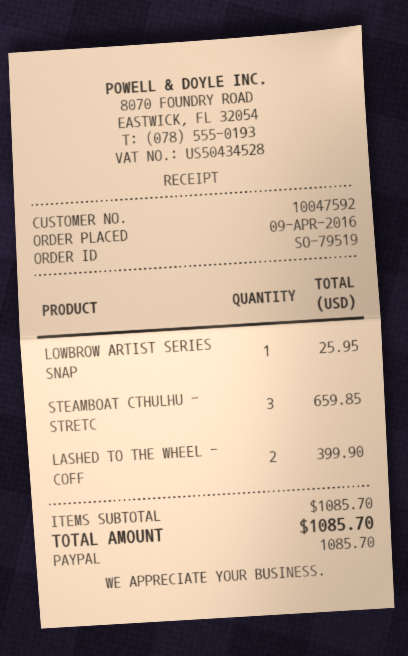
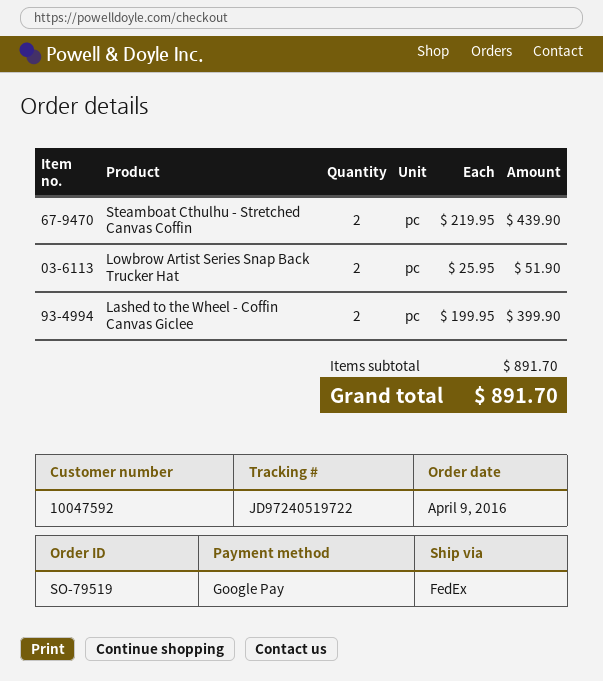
payment method: PayPal -> Google Pay
LOWBROW ARTIST SERIES SNAP: 1 for 25.95 -> 2 for 51.90
STEAMBOAT CTHULHU - STRETC: 3 for 659.85 -> 2 for 439.90
subtotal: 1085.70 -> 891.70
total: 1085.70 -> 891.70

